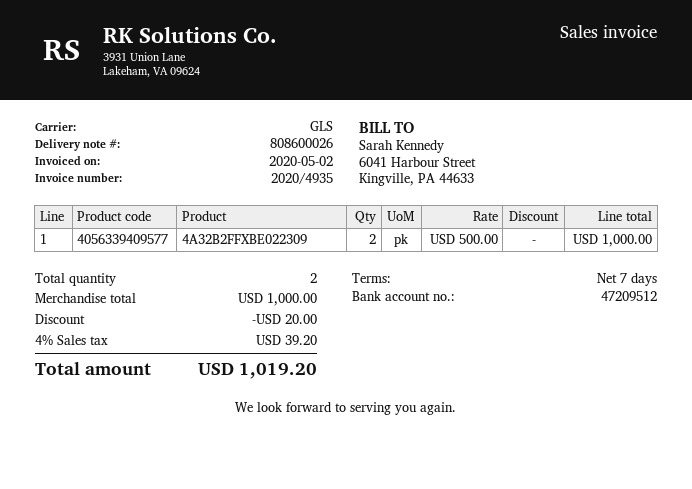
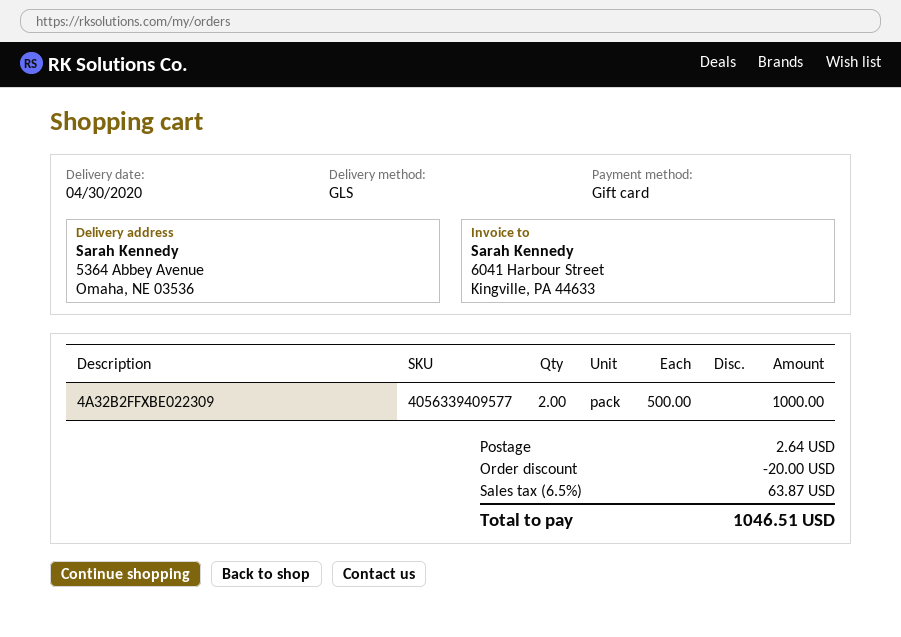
shipping: none -> 2.64
tax: 4% = 39.20 -> 6.5% = 63.87
total: 1019.20 -> 1046.51

